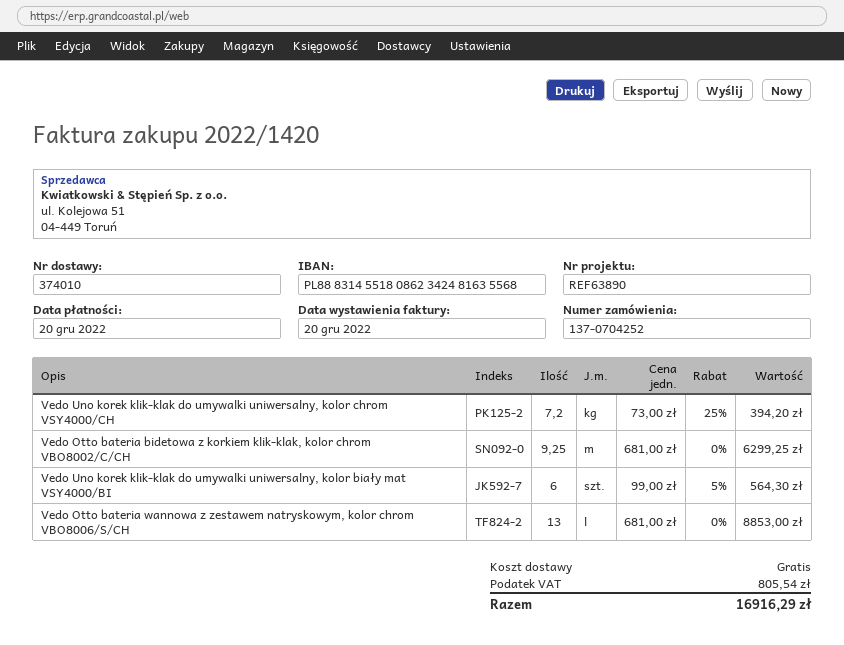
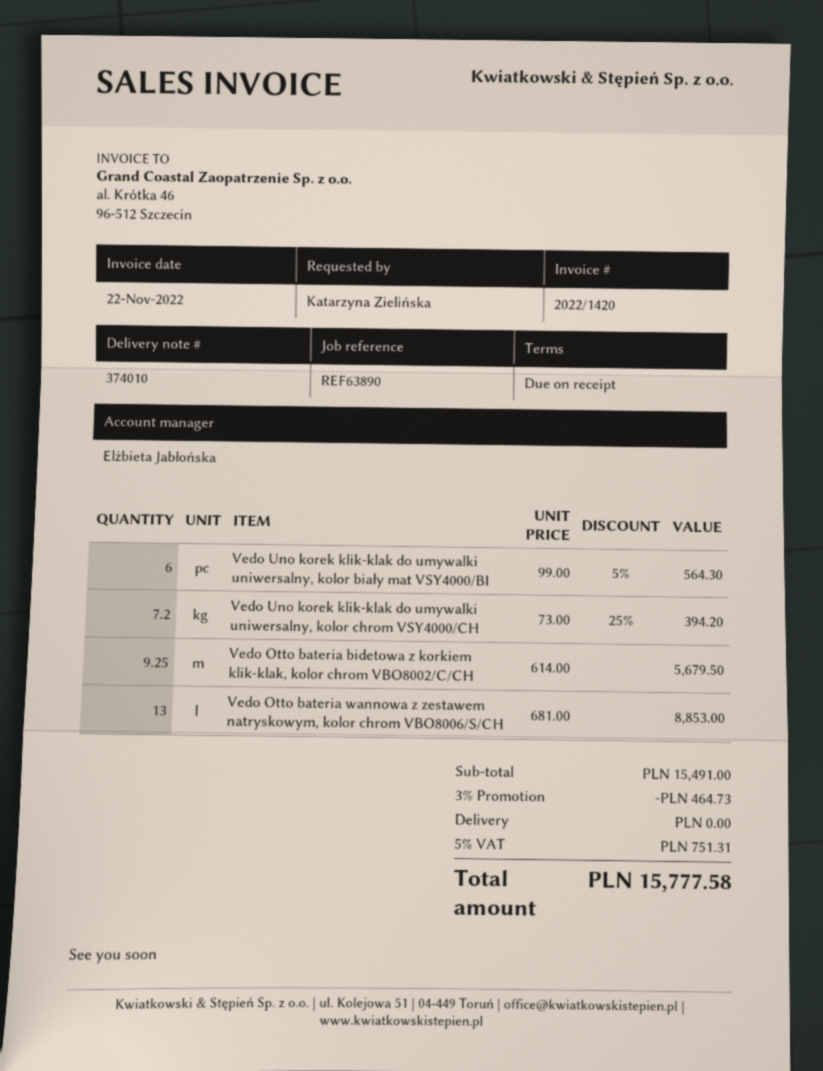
invoice date: 2022-12-20 -> 2022-11-22
Vedo Otto bateria bidetowa z korkiem klik-klak, kolor chrom VBO8002/C/CH: 9.25 x 681.00 = 6299.25 -> 9.25 x 614.00 = 5679.50
discount: none -> 3% = 464.73
tax: 805.54 -> 751.31
total: 16916.29 -> 15777.58

